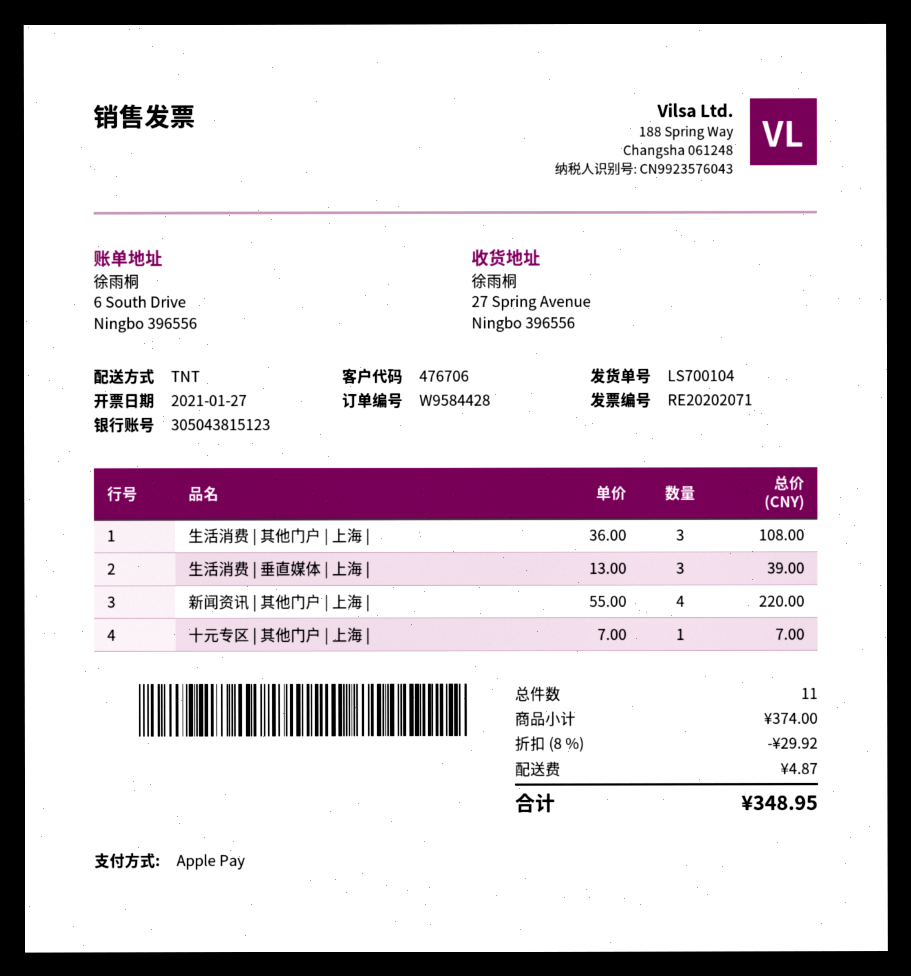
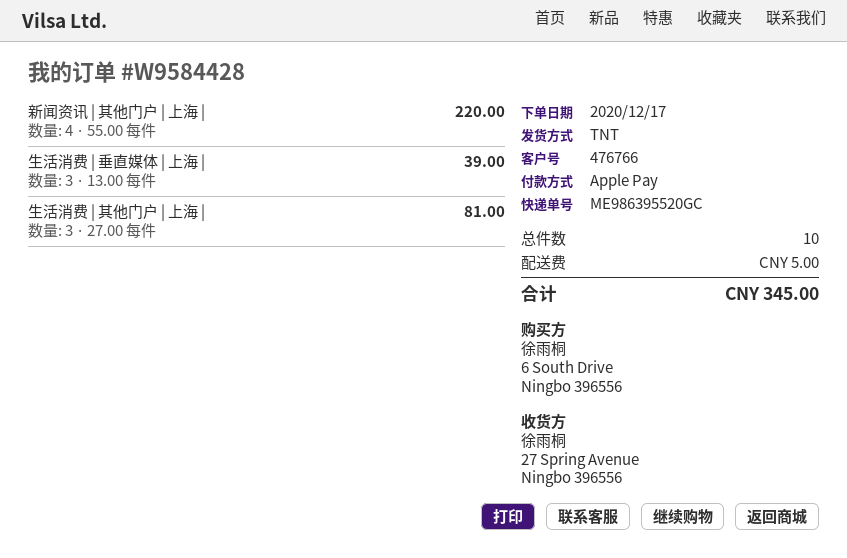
customer number: 476706 -> 476766
生活消费 | 其他门户 | 上海 |: 3 x 36.00 = 108.00 -> 3 x 27.00 = 81.00
十元专区 | 其他门户 | 上海 |: 1 x 7.00 = 7.00 -> none
total quantity: 11 -> 10
discount: 8% = 29.92 -> none
shipping: 4.87 -> 5.00
total: 348.95 -> 345.00

